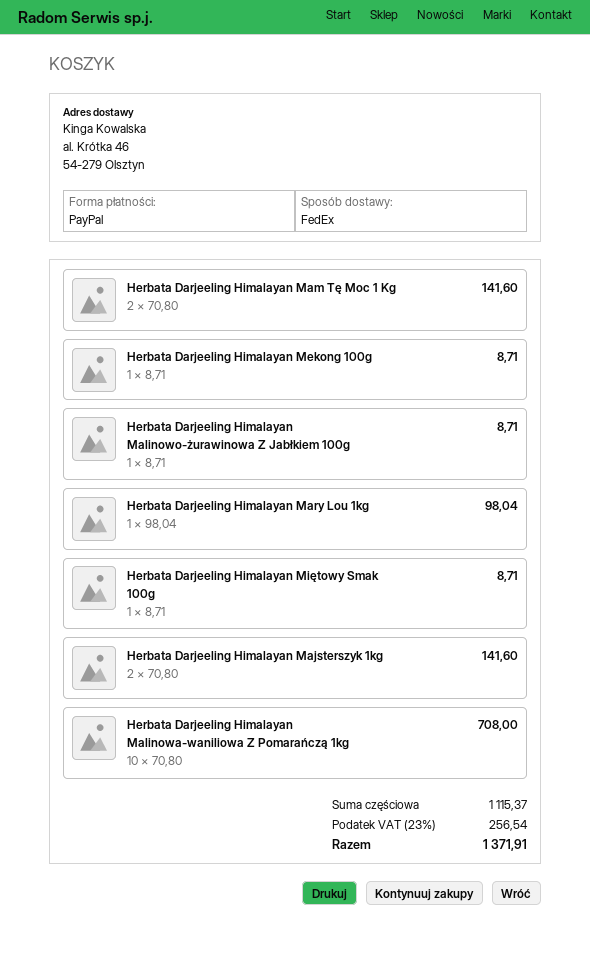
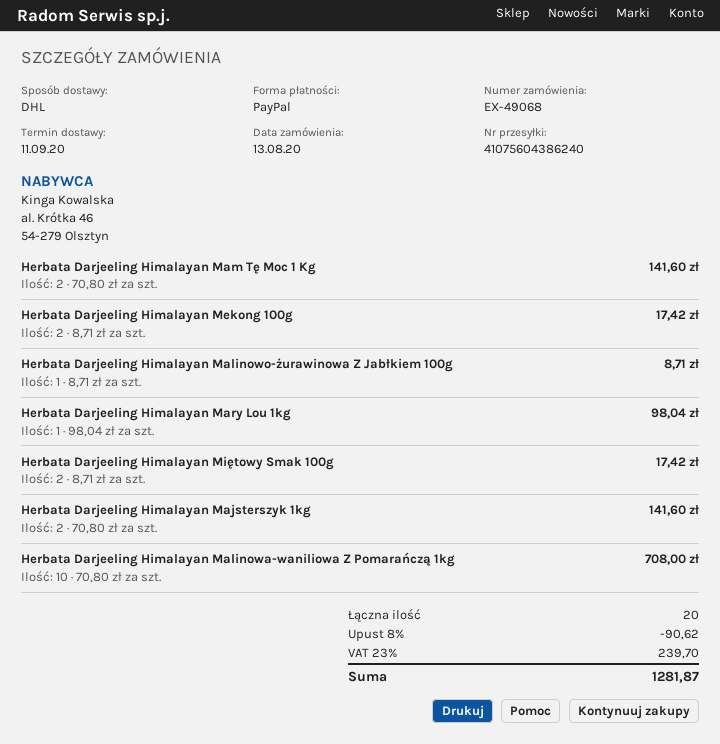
shipping method: FedEx -> DHL
Herbata Darjeeling Himalayan Mekong 100g: 1 x 8.71 = 8.71 -> 2 x 8.71 = 17.42
Herbata Darjeeling Himalayan Miętowy Smak 100g: 1 x 8.71 = 8.71 -> 2 x 8.71 = 17.42
discount: none -> 8% = 90.62
tax: 23% = 256.54 -> 23% = 239.70
total: 1371.91 -> 1281.87

